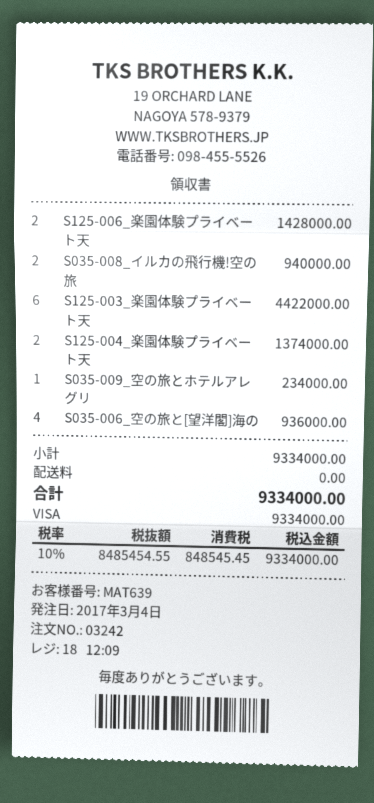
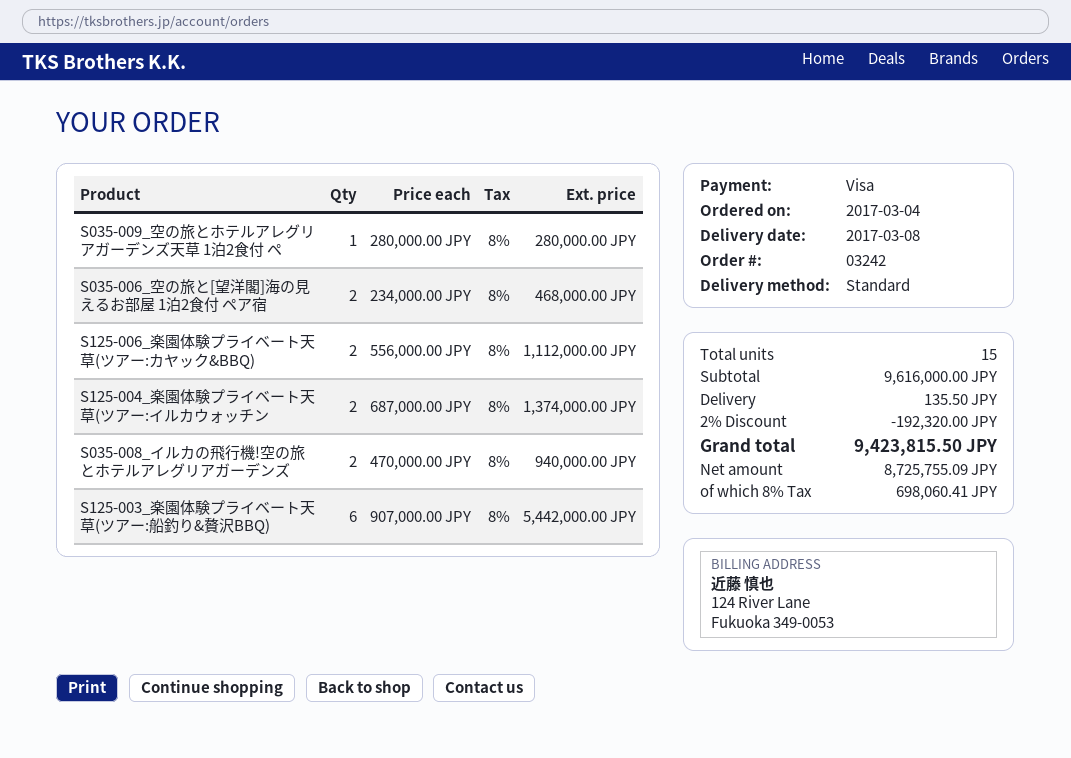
S125-006_楽園体験プライベート天: 2 for 1428000.00 -> 2 for 1112000.00
S125-003_楽園体験プライベート天: 6 for 4422000.00 -> 6 for 5442000.00
S035-009_空の旅とホテルアレグリ: 1 for 234000.00 -> 1 for 280000.00
S035-006_空の旅と[望洋閣]海の: 4 for 936000.00 -> 2 for 468000.00
subtotal: 9334000.00 -> 9616000.00
discount: none -> 2% = 192320.00
shipping: 0.00 -> 135.50
net: 8485454.55 -> 8725755.09
tax: 10% = 848545.45 -> 8% = 698060.41
total: 9334000.00 -> 9423815.50

